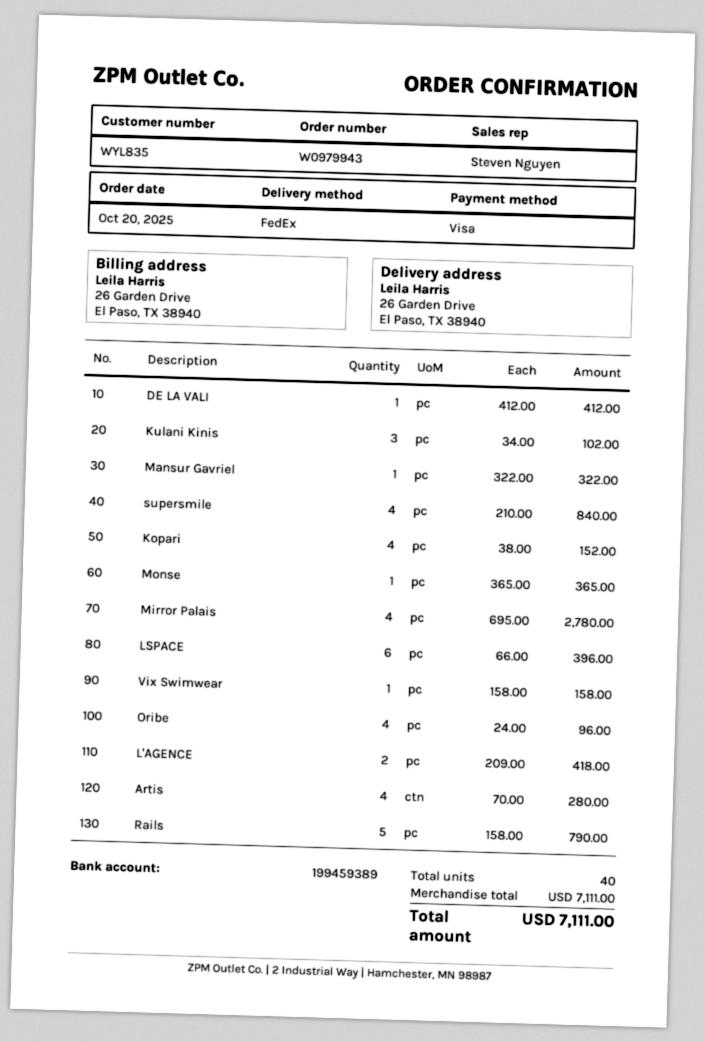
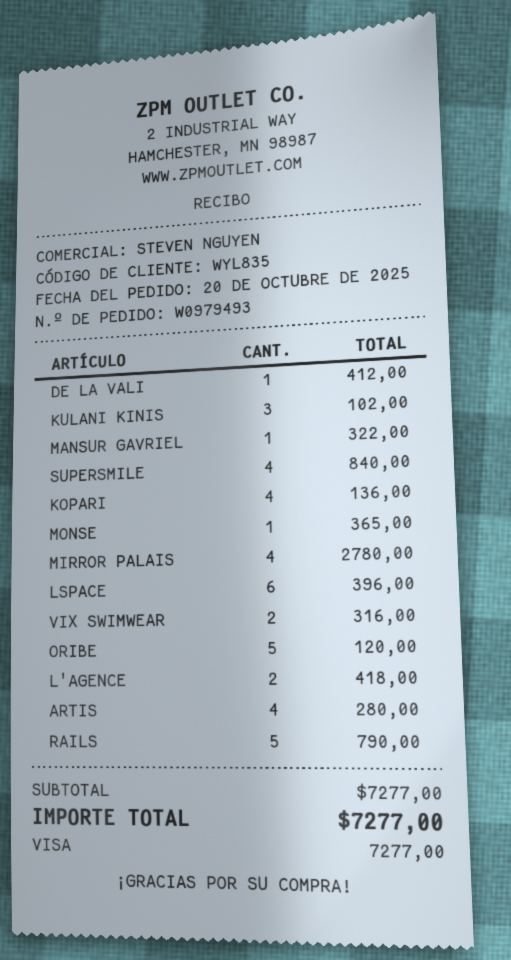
order number: W0979943 -> W0979493
Kopari: 4 for 152.00 -> 4 for 136.00
Vix Swimwear: 1 for 158.00 -> 2 for 316.00
Oribe: 4 for 96.00 -> 5 for 120.00
subtotal: 7111.00 -> 7277.00
total: 7111.00 -> 7277.00

